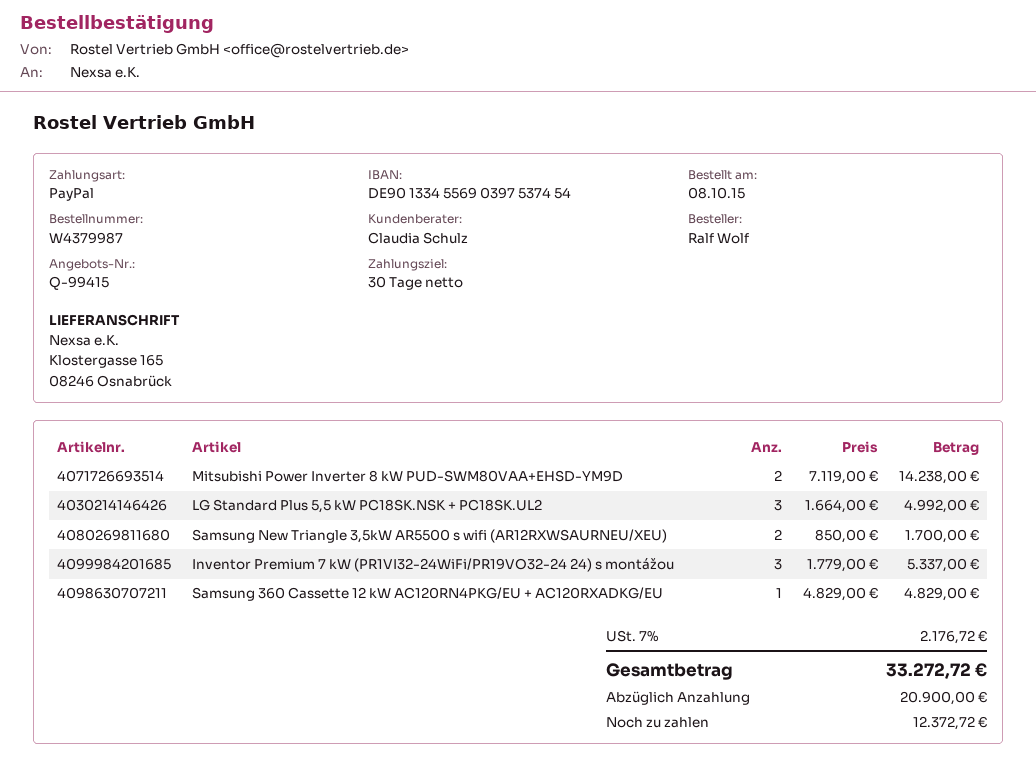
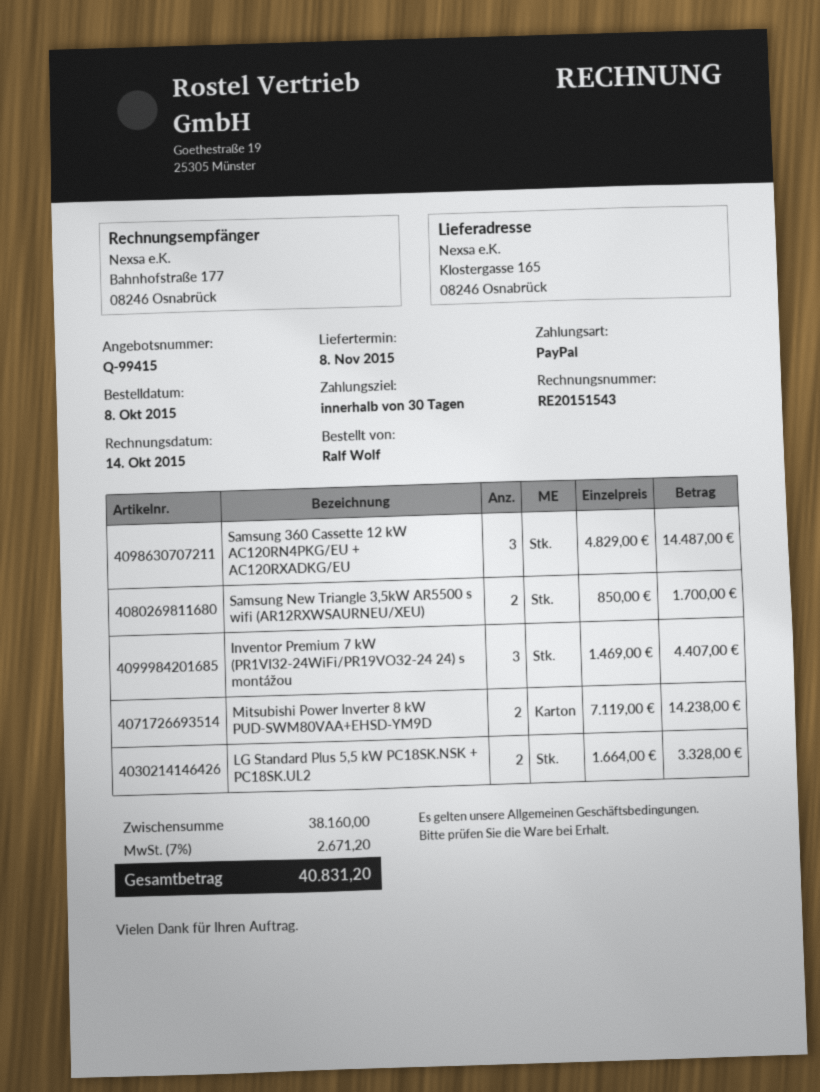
LG Standard Plus 5,5 kW PC18SK.NSK + PC18SK.UL2: 3 x 1664.00 = 4992.00 -> 2 x 1664.00 = 3328.00
Inventor Premium 7 kW (PR1VI32-24WiFi/PR19VO32-24 24) s montážou: 3 x 1779.00 = 5337.00 -> 3 x 1469.00 = 4407.00
Samsung 360 Cassette 12 kW AC120RN4PKG/EU + AC120RXADKG/EU: 1 x 4829.00 = 4829.00 -> 3 x 4829.00 = 14487.00
tax: 7% = 2176.72 -> 7% = 2671.20
total: 33272.72 -> 40831.20

